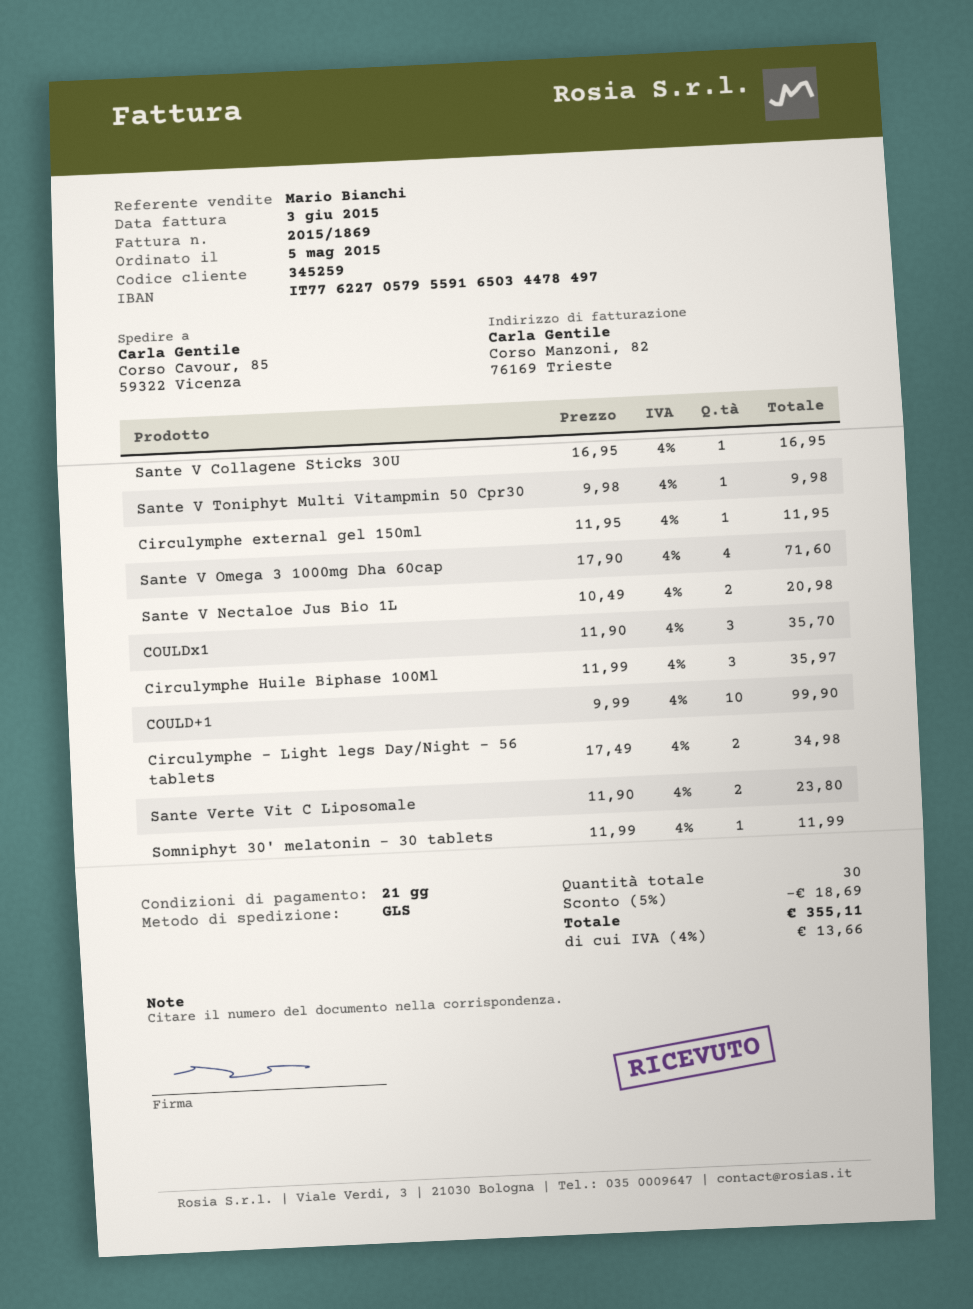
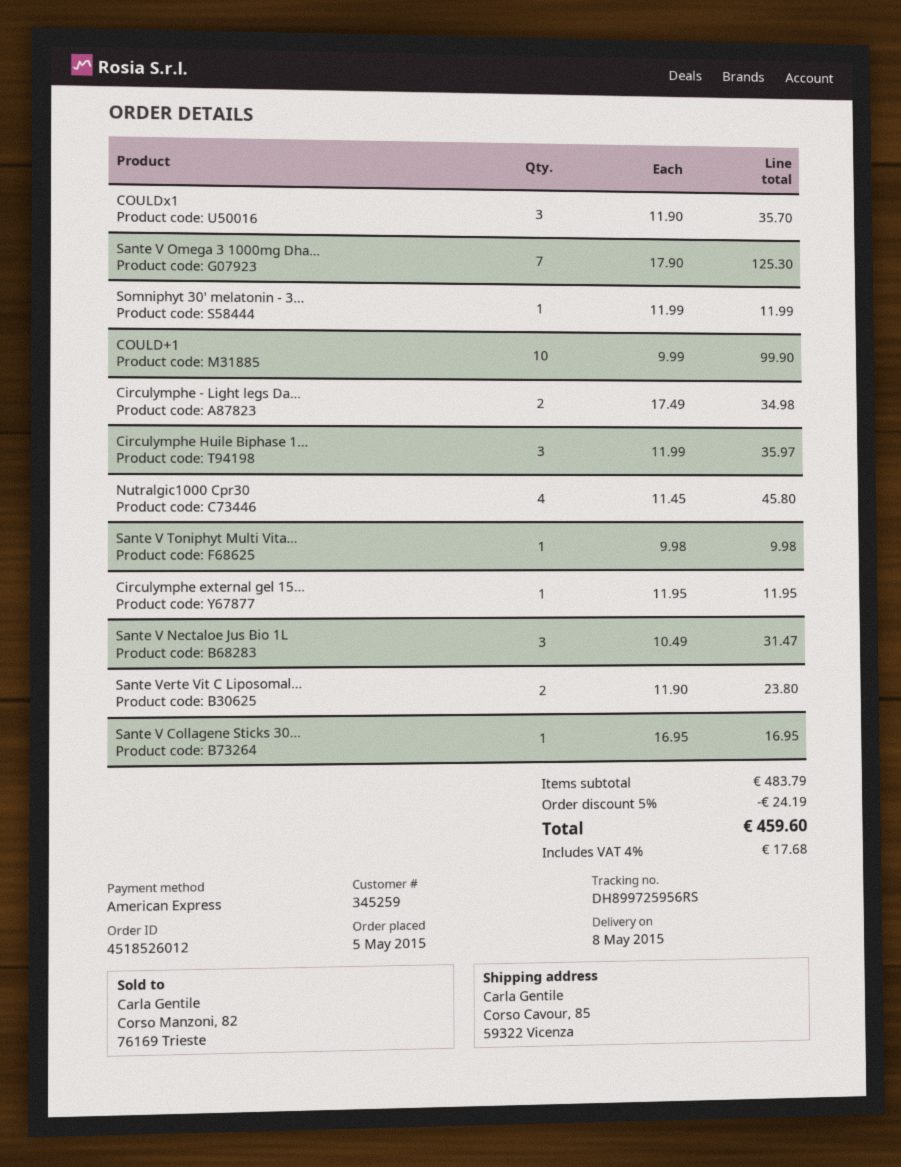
Sante V Omega 3 1000mg Dha 60cap: 4 x 17.90 = 71.60 -> 7 x 17.90 = 125.30
Sante V Nectaloe Jus Bio 1L: 2 x 10.49 = 20.98 -> 3 x 10.49 = 31.47
Nutralgic1000 Cpr30: none -> 4 x 11.45 = 45.80
discount: 5% = 18.69 -> 5% = 24.19
tax: 4% = 13.66 -> 4% = 17.68
total: 355.11 -> 459.60

